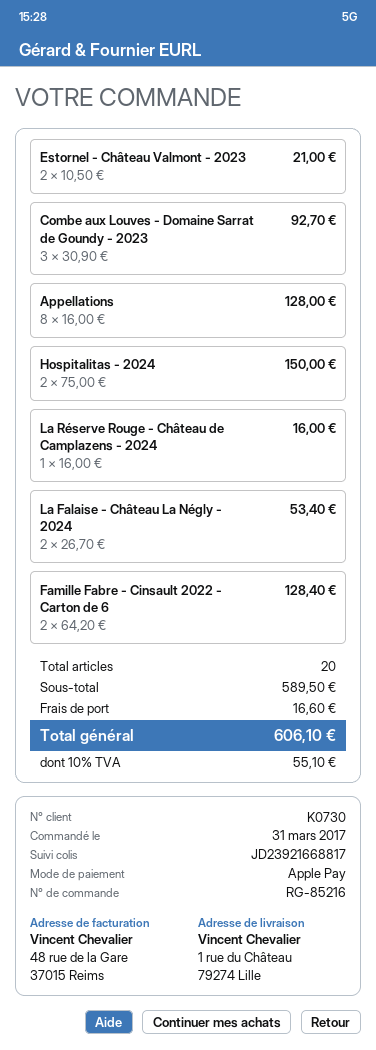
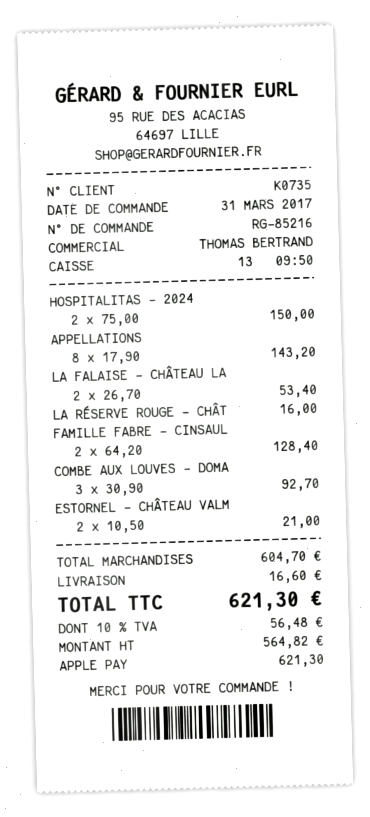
customer number: K0730 -> K0735
Appellations: 8 x 16.00 = 128.00 -> 8 x 17.90 = 143.20
subtotal: 589.50 -> 604.70
tax: 10% = 55.10 -> 10% = 56.48
total: 606.10 -> 621.30

